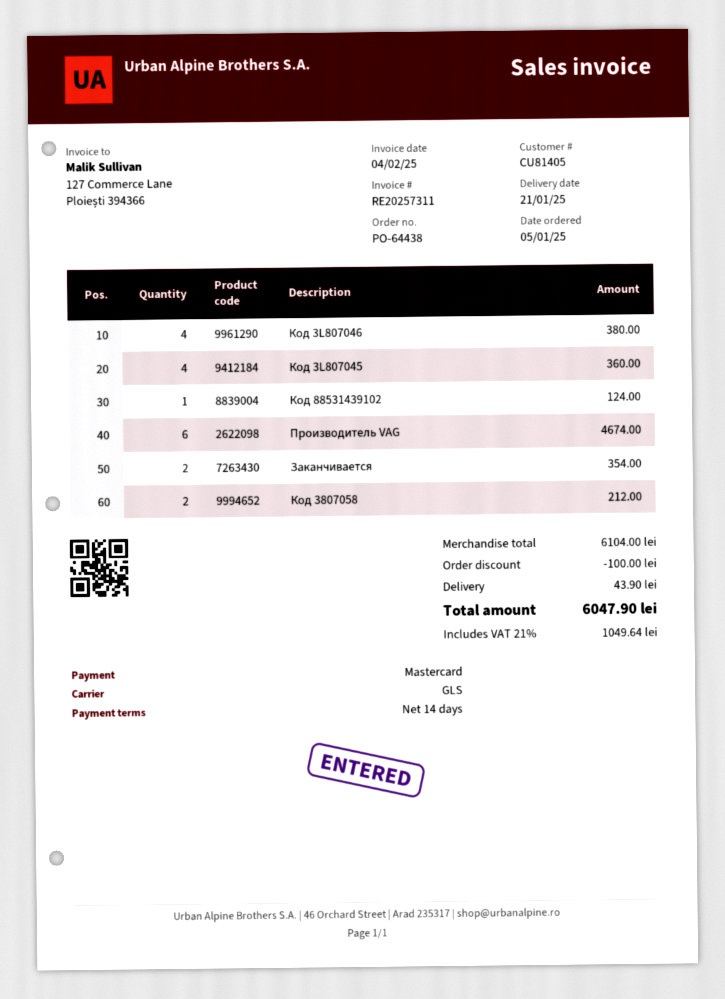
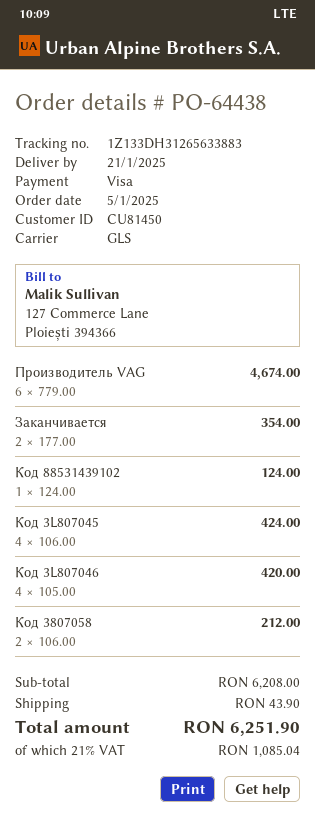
customer number: CU81405 -> CU81450
payment method: Mastercard -> Visa
Код 3L807046: 4 for 380.00 -> 4 for 420.00
Код 3L807045: 4 for 360.00 -> 4 for 424.00
subtotal: 6104.00 -> 6208.00
discount: 100.00 -> none
tax: 21% = 1049.64 -> 21% = 1085.04
total: 6047.90 -> 6251.90

